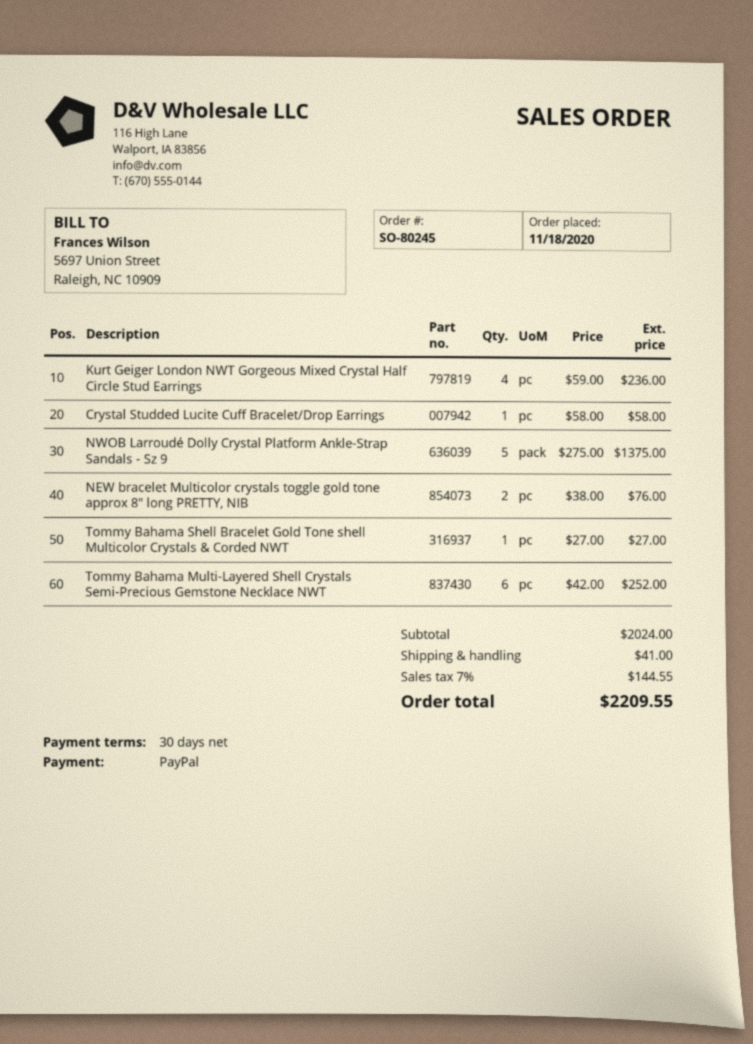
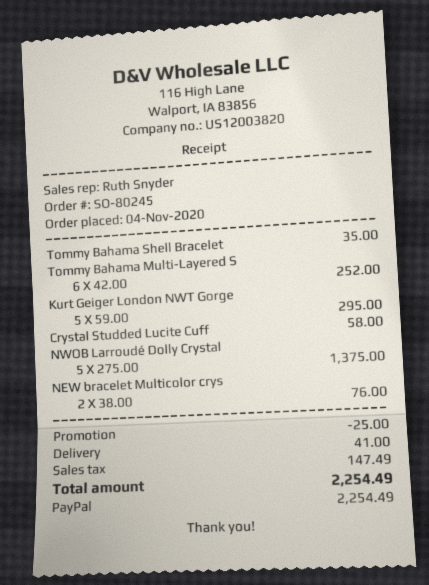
order date: 2020-11-18 -> 2020-11-04
Kurt Geiger London NWT Gorgeous Mixed Crystal Half Circle Stud Earrings: 4 x 59.00 = 236.00 -> 5 x 59.00 = 295.00
Tommy Bahama Shell Bracelet Gold Tone shell Multicolor Crystals & Corded NWT: 1 x 27.00 = 27.00 -> 1 x 35.00 = 35.00
discount: none -> 25.00
tax: 144.55 -> 147.49
total: 2209.55 -> 2254.49

